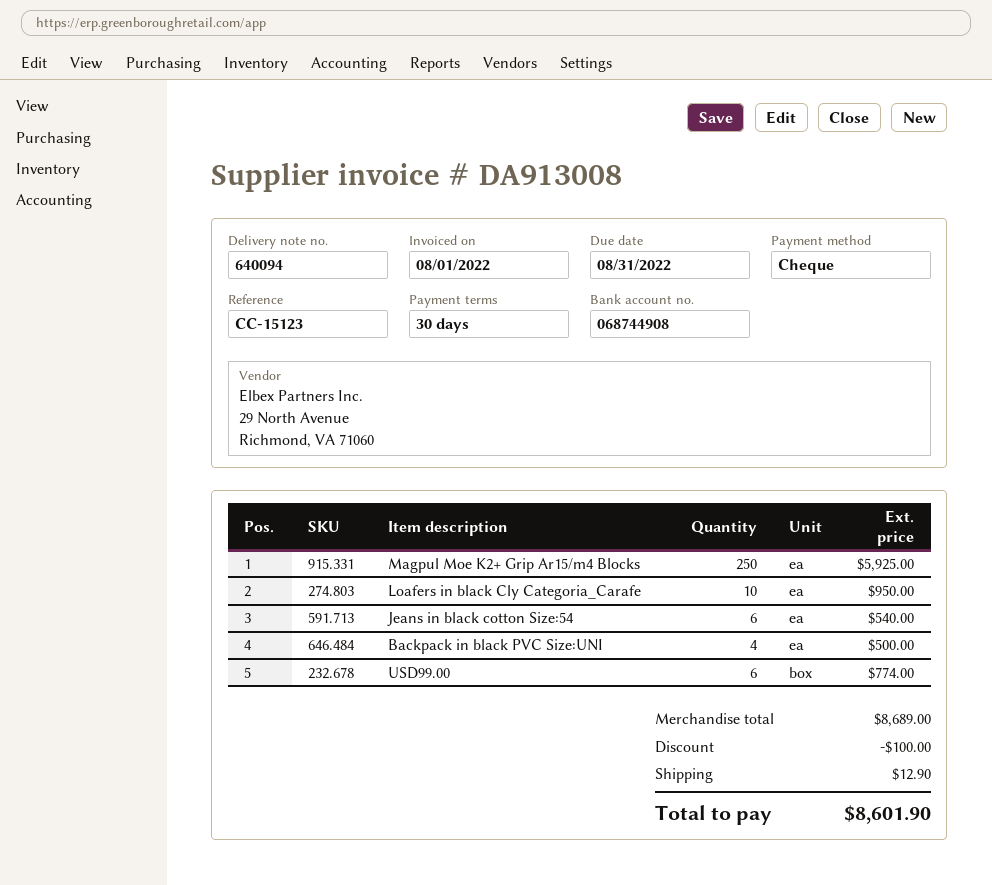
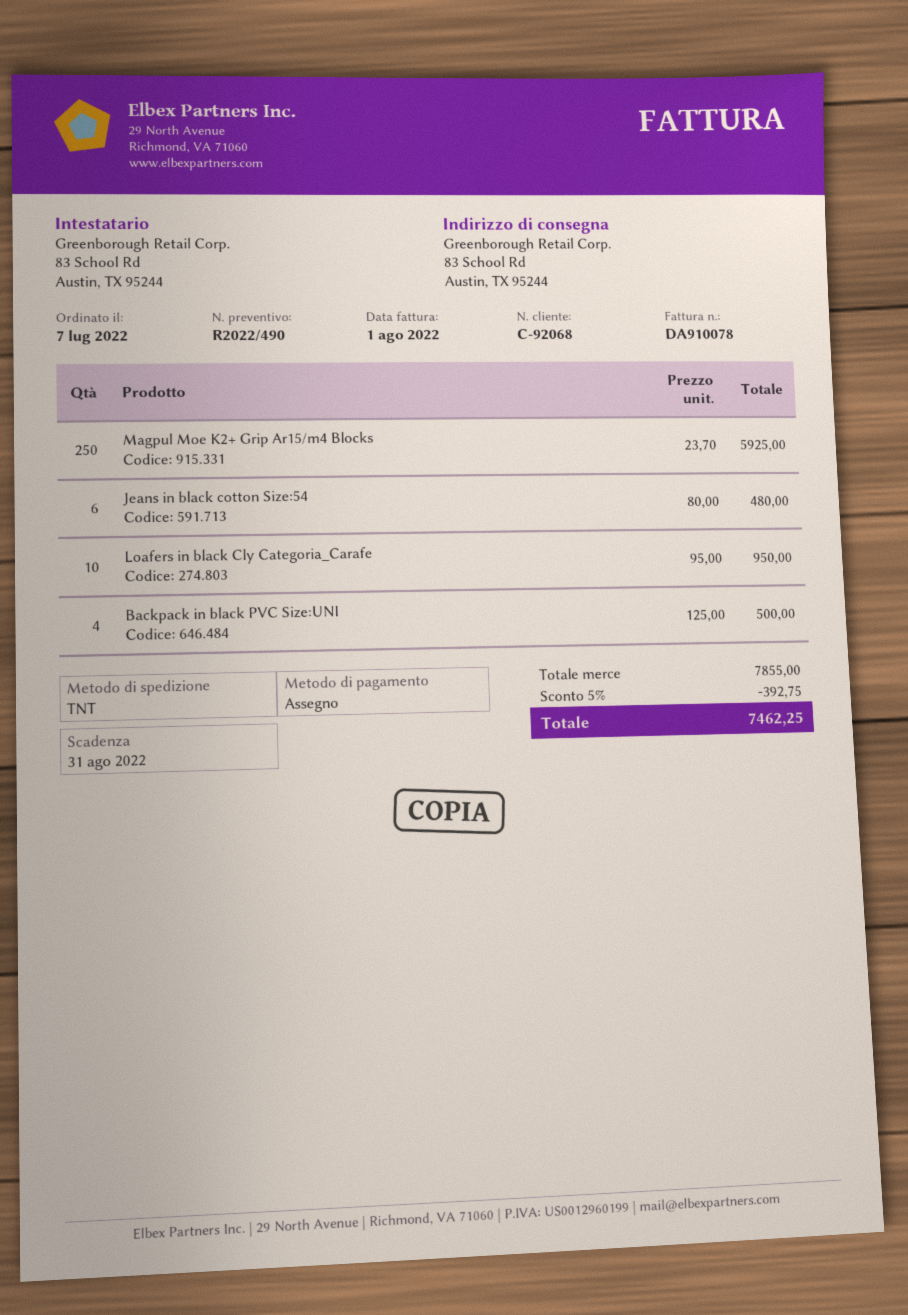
invoice number: DA913008 -> DA910078
Jeans in black cotton Size:54: 6 for 540.00 -> 6 for 480.00
USD99.00: 6 for 774.00 -> none
subtotal: 8689.00 -> 7855.00
discount: 100.00 -> 392.75
shipping: 12.90 -> none
total: 8601.90 -> 7462.25

